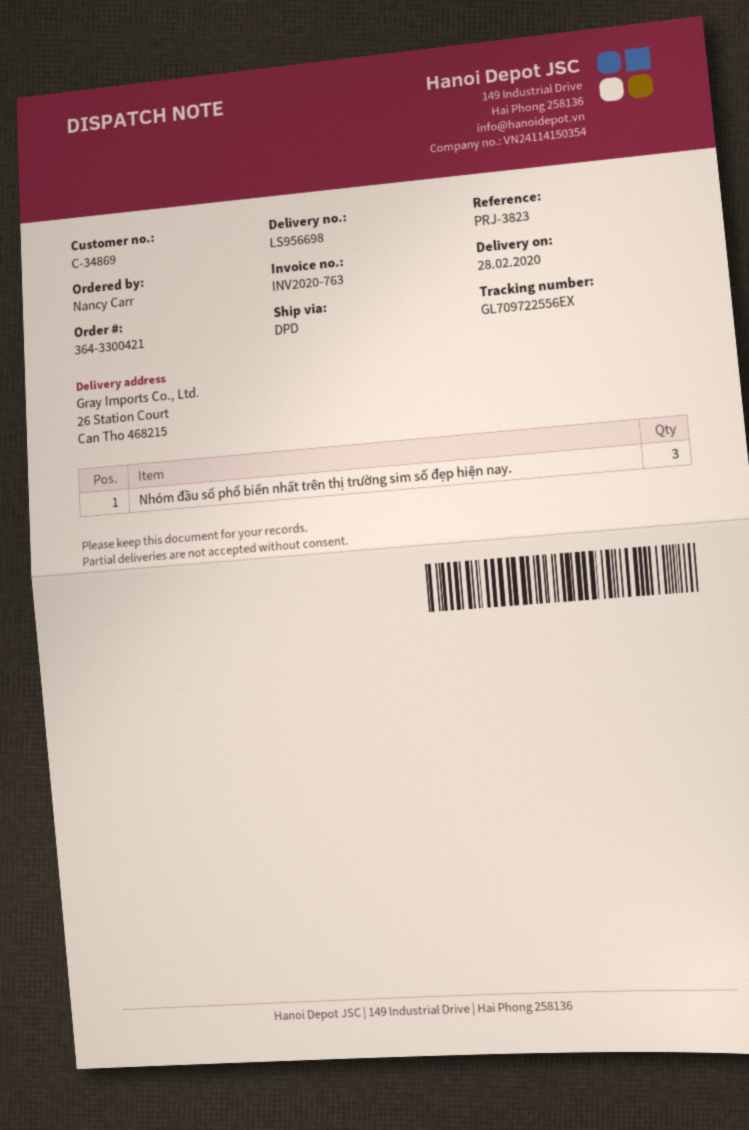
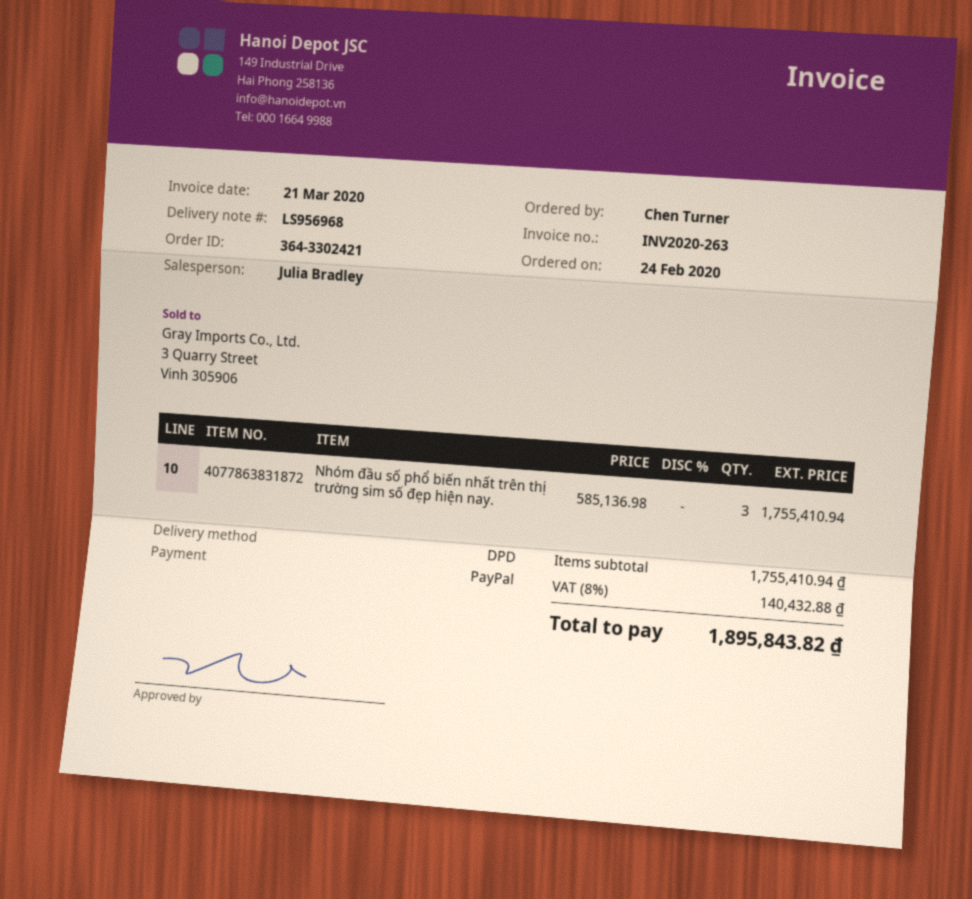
order number: 364-3300421 -> 364-3302421
delivery note number: LS956698 -> LS956968
invoice number: INV2020-763 -> INV2020-263
ordered by: Nancy Carr -> Chen Turner

